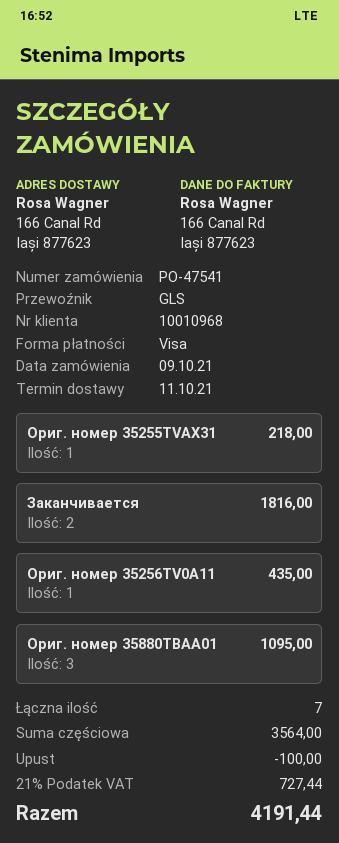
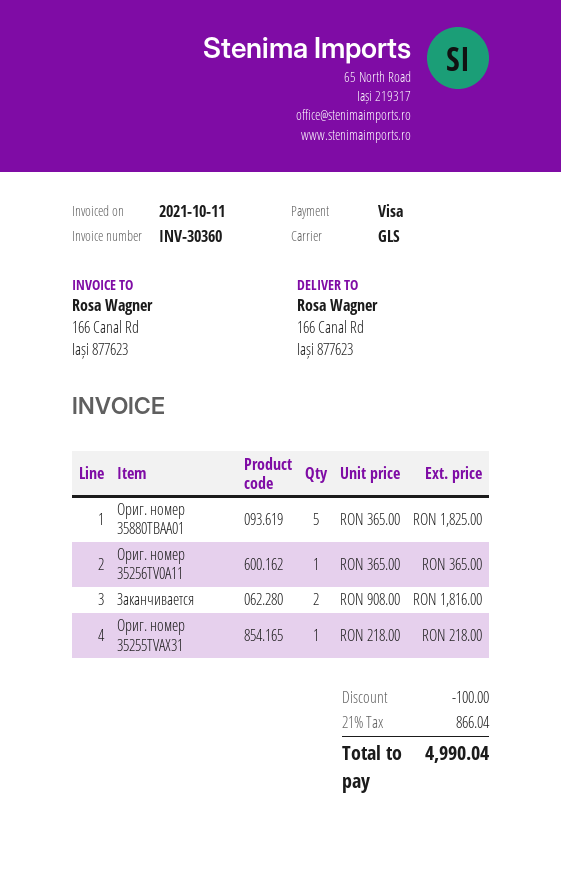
Ориг. номер 35256TV0A11: 1 for 435.00 -> 1 for 365.00
Ориг. номер 35880TBAA01: 3 for 1095.00 -> 5 for 1825.00
tax: 21% = 727.44 -> 21% = 866.04
total: 4191.44 -> 4990.04

